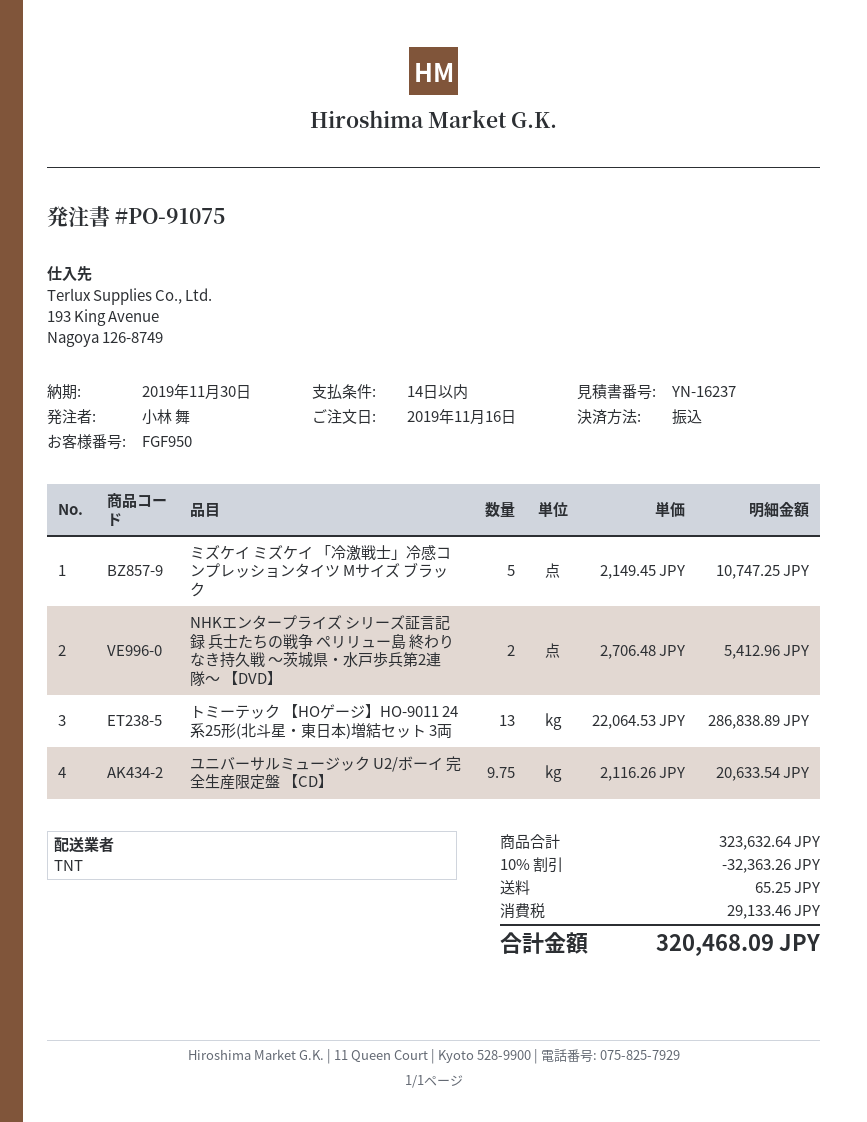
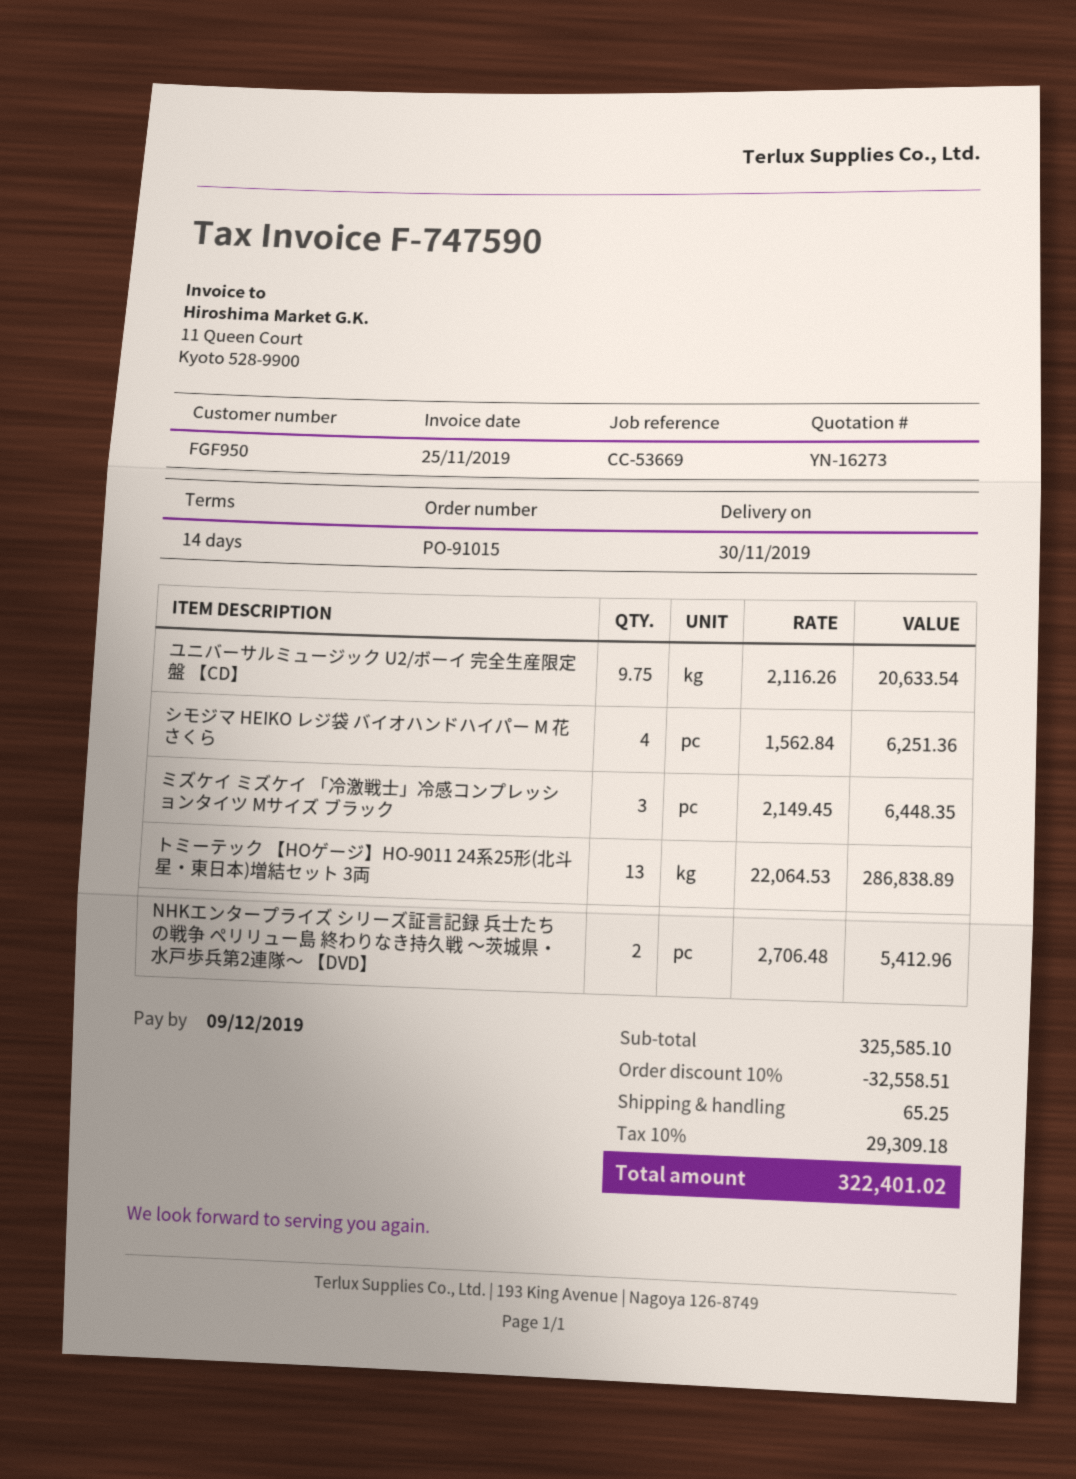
quote number: YN-16237 -> YN-16273
order number: PO-91075 -> PO-91015
ミズケイ ミズケイ 「冷激戦士」冷感コンプレッションタイツ Mサイズ ブラック: 5 x 2149.45 = 10747.25 -> 3 x 2149.45 = 6448.35
シモジマ HEIKO レジ袋 バイオハンドハイパー M 花さくら: none -> 4 x 1562.84 = 6251.36
subtotal: 323632.64 -> 325585.10
discount: 10% = 32363.26 -> 10% = 32558.51
tax: 29133.46 -> 29309.18
total: 320468.09 -> 322401.02

